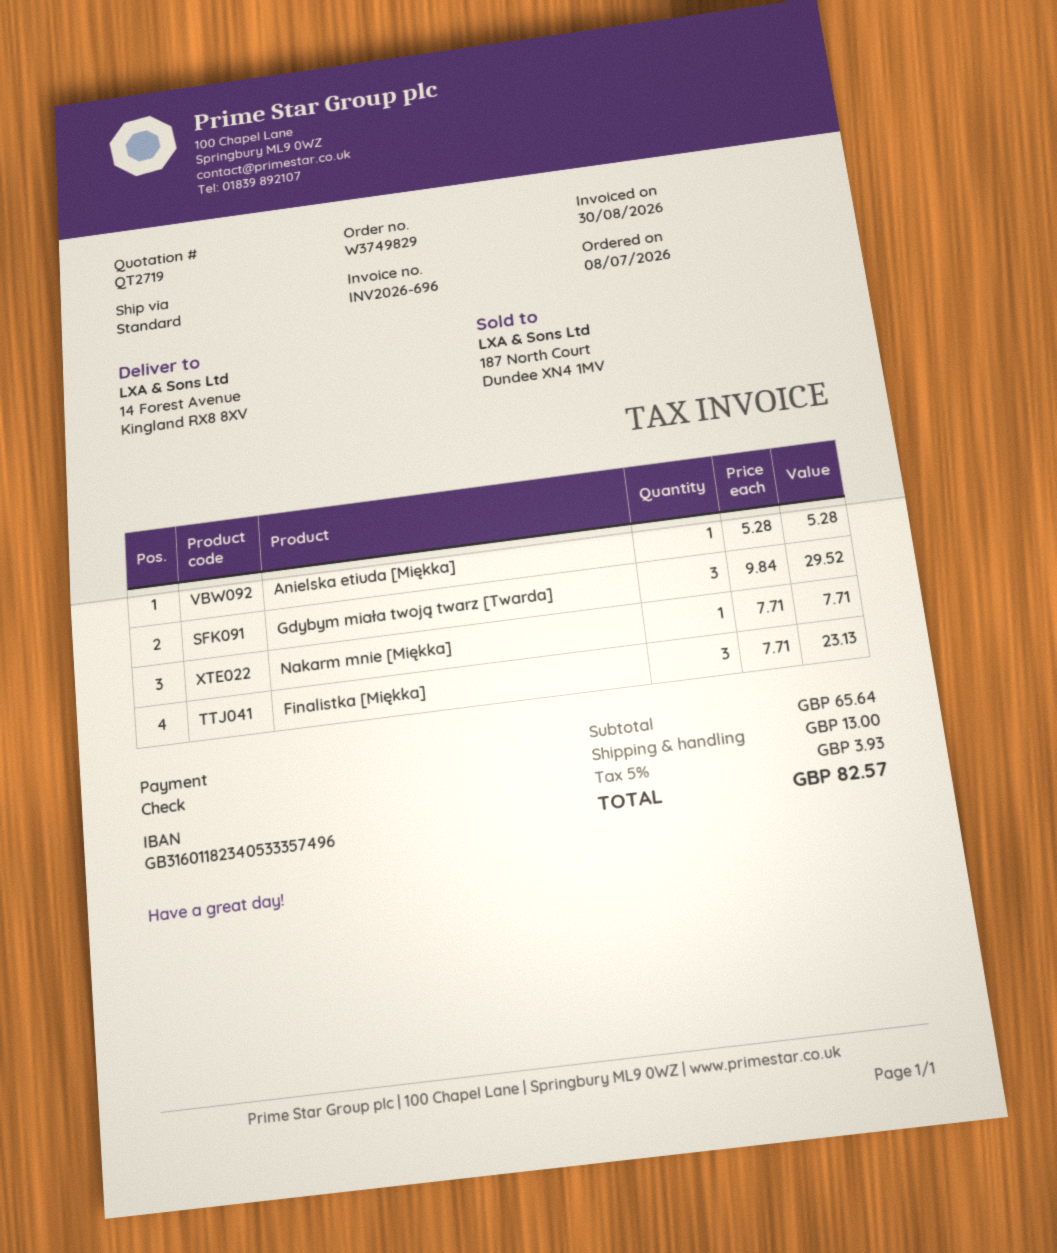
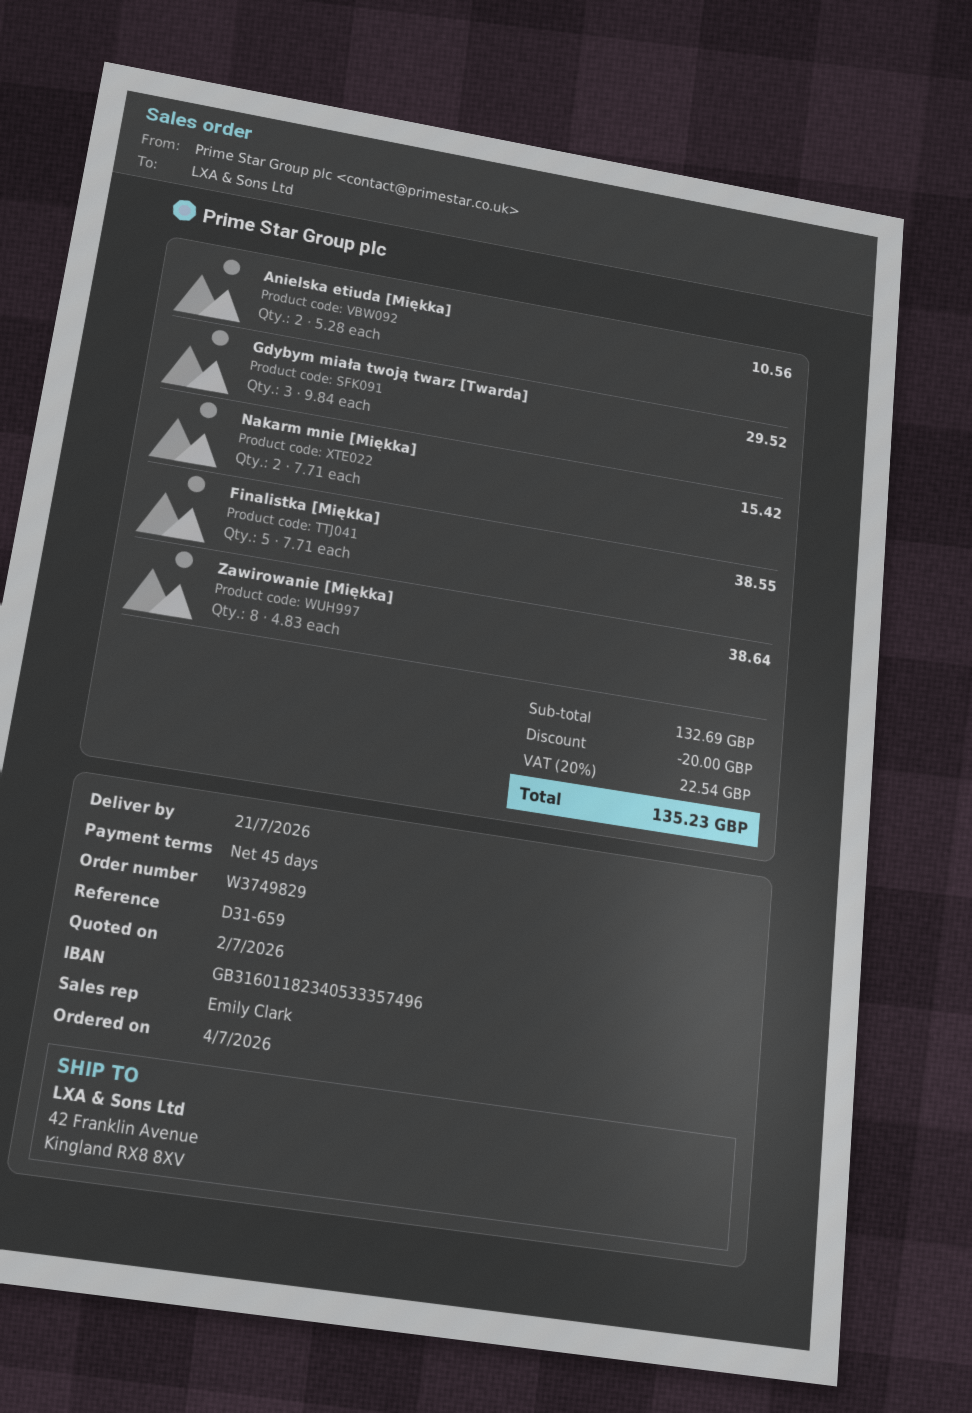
order date: 2026-07-08 -> 2026-07-04
ship to: 14 Forest Avenue, Kingland RX8 8XV -> 42 Franklin Avenue, Kingland RX8 8XV
Anielska etiuda [Miękka]: 1 x 5.28 = 5.28 -> 2 x 5.28 = 10.56
Nakarm mnie [Miękka]: 1 x 7.71 = 7.71 -> 2 x 7.71 = 15.42
Finalistka [Miękka]: 3 x 7.71 = 23.13 -> 5 x 7.71 = 38.55
Zawirowanie [Miękka]: none -> 8 x 4.83 = 38.64
subtotal: 65.64 -> 132.69
discount: none -> 20.00
shipping: 13.00 -> none
tax: 5% = 3.93 -> 20% = 22.54
total: 82.57 -> 135.23

